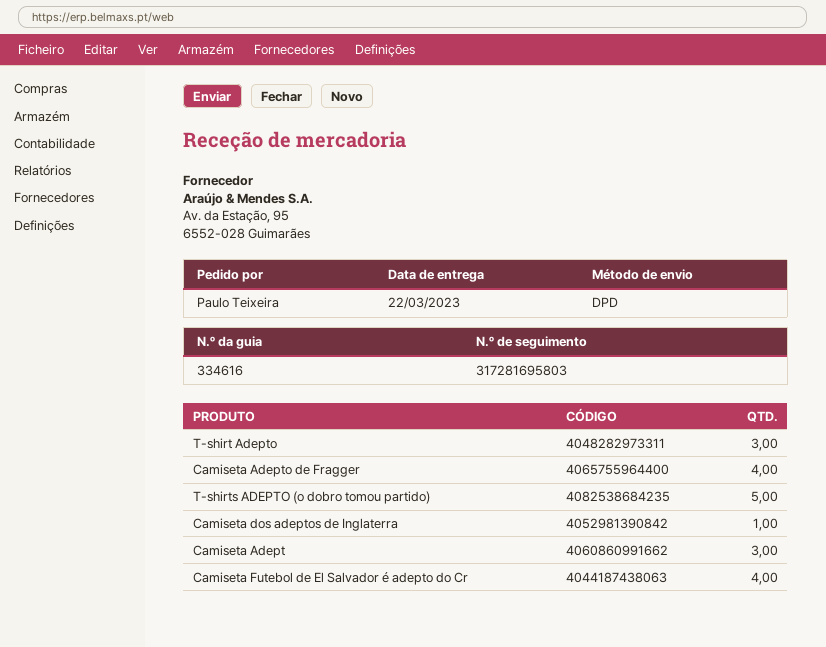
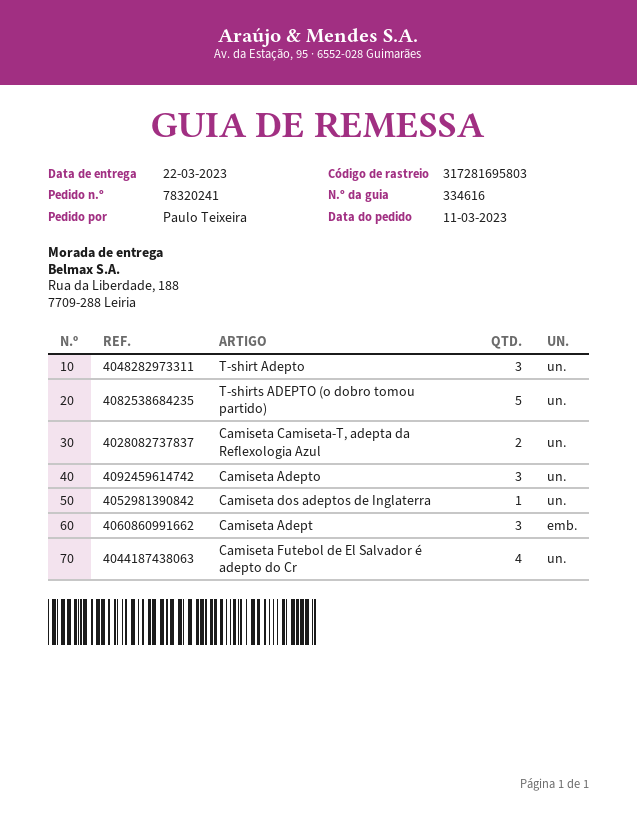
Camiseta Adepto de Fragger: 4 -> none
Camiseta Camiseta-T, adepta da Reflexologia Azul: none -> 2
Camiseta Adepto: none -> 3

